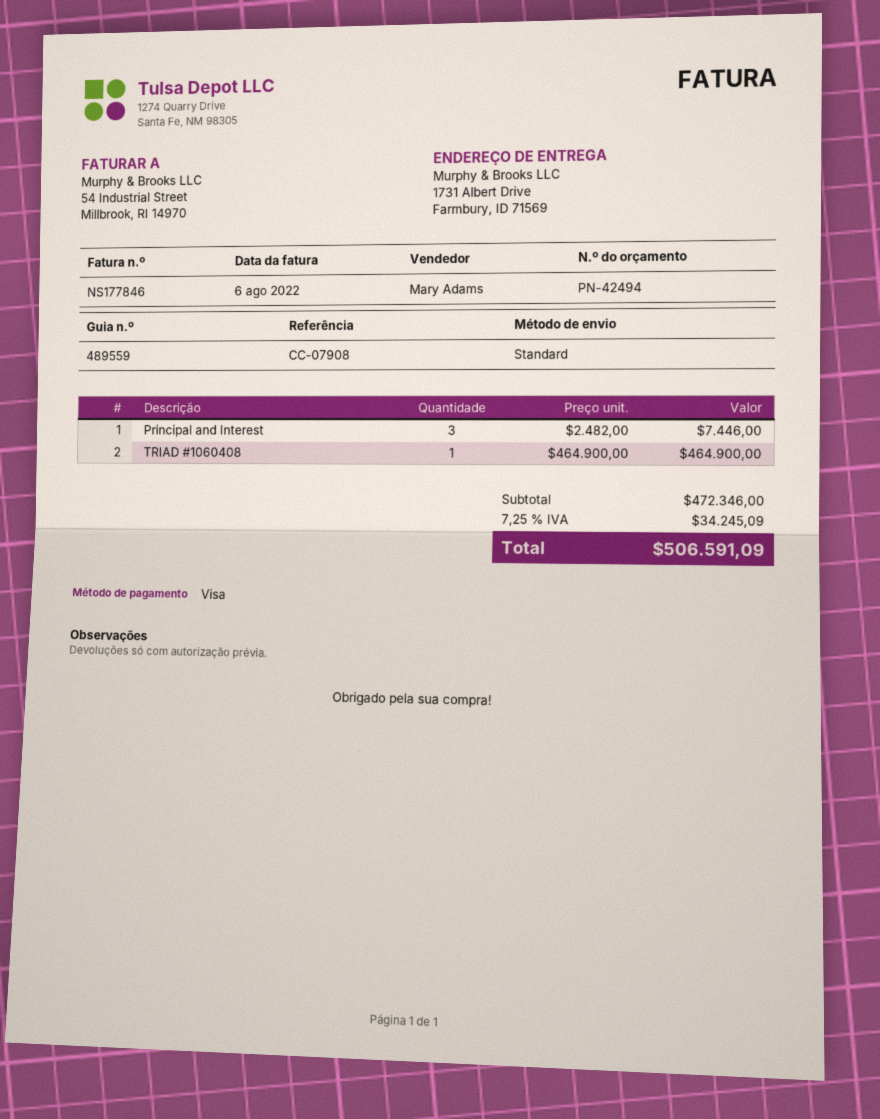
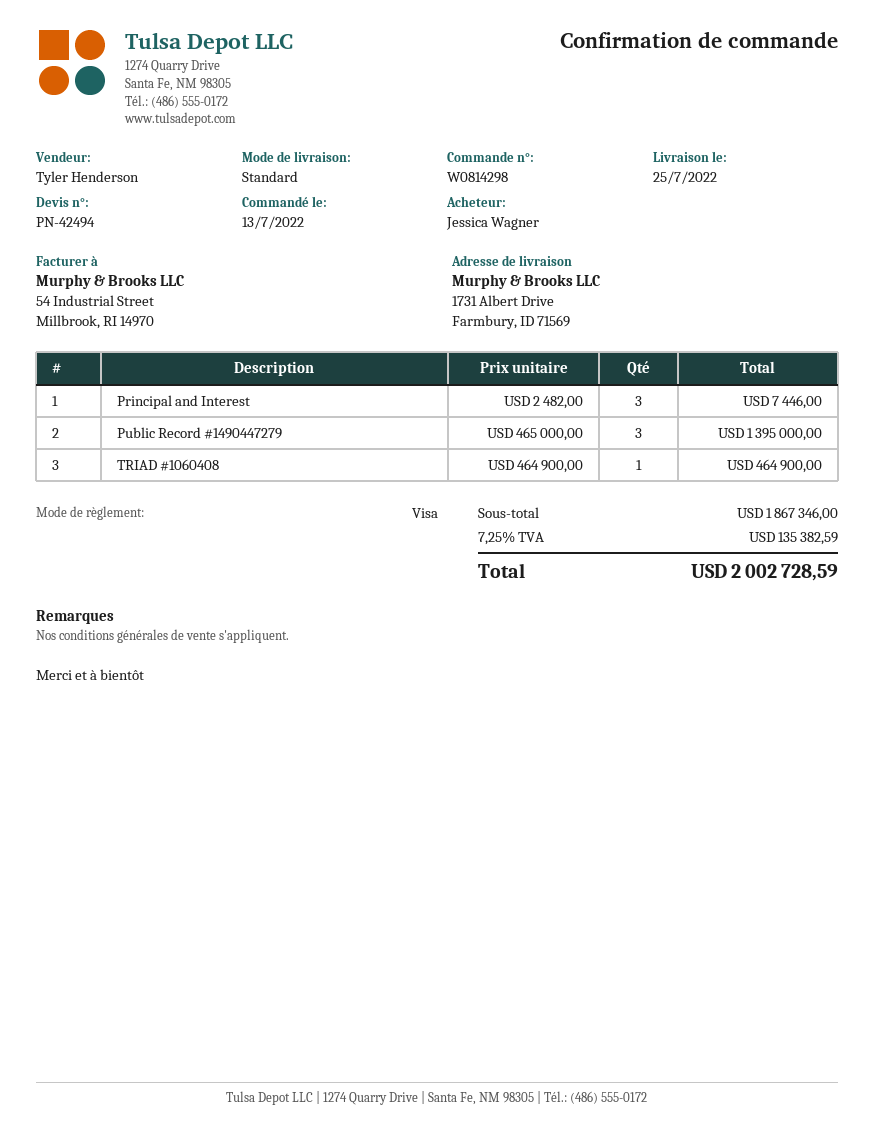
sales rep: Mary Adams -> Tyler Henderson
Public Record #1490447279: none -> 3 x 465000.00 = 1395000.00
subtotal: 472346.00 -> 1867346.00
tax: 7.25% = 34245.09 -> 7.25% = 135382.59
total: 506591.09 -> 2002728.59

